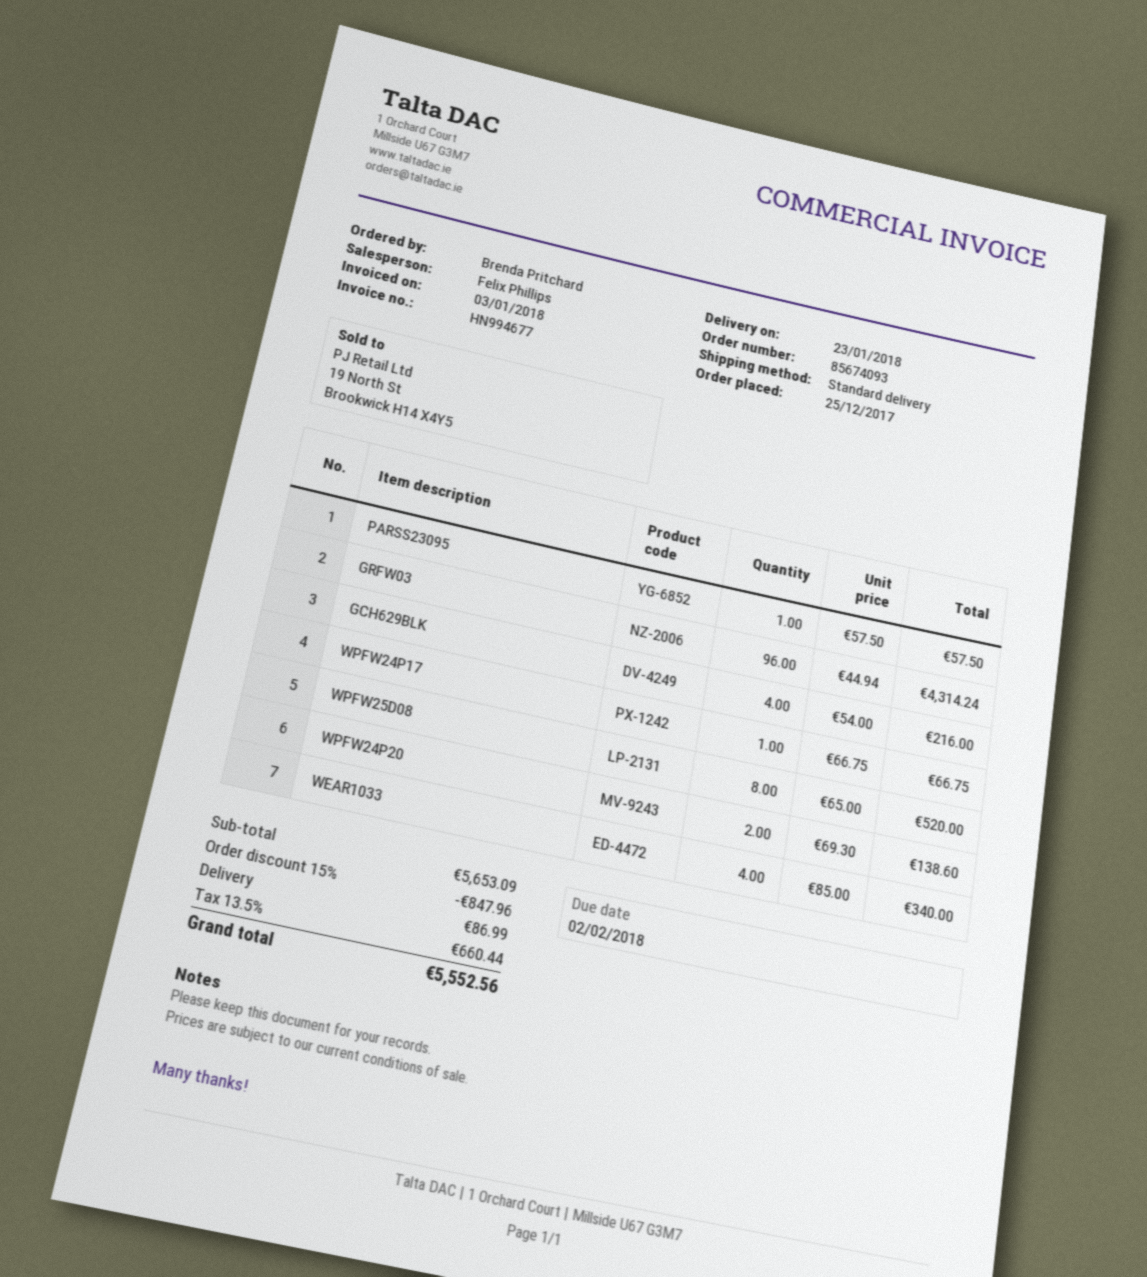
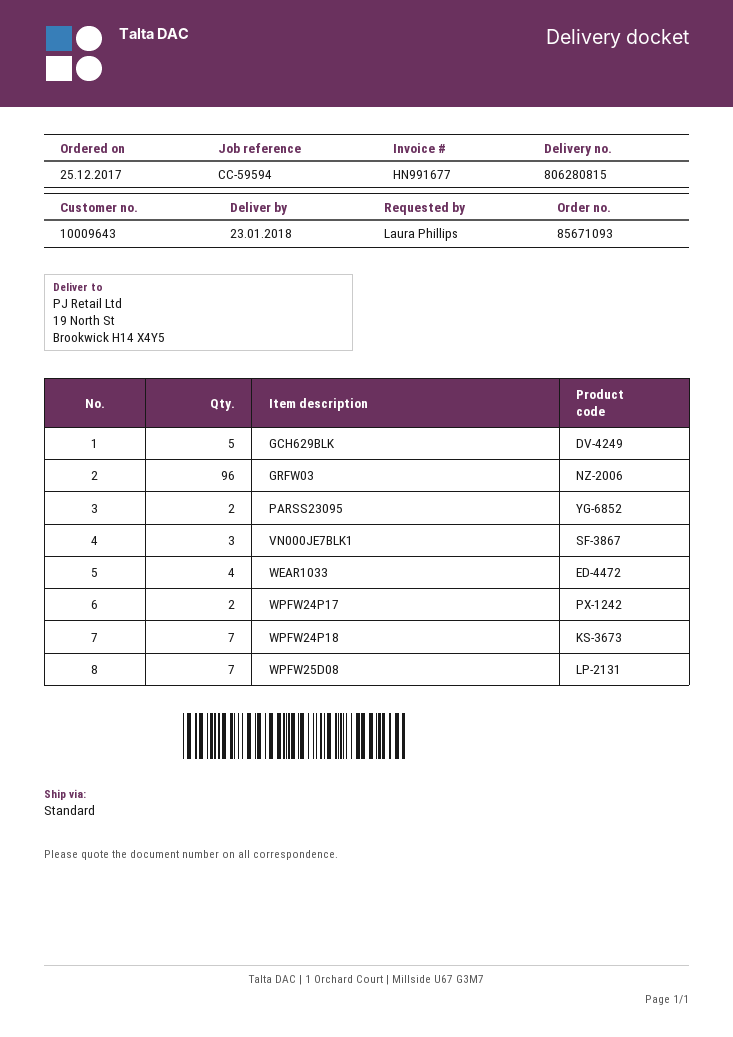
order number: 85674093 -> 85671093
invoice number: HN994677 -> HN991677
ordered by: Brenda Pritchard -> Laura Phillips
PARSS23095: 1 -> 2
GCH629BLK: 4 -> 5
WPFW24P17: 1 -> 2
WPFW25D08: 8 -> 7
WPFW24P20: 2 -> none
VN000JE7BLK1: none -> 3
WPFW24P18: none -> 7

